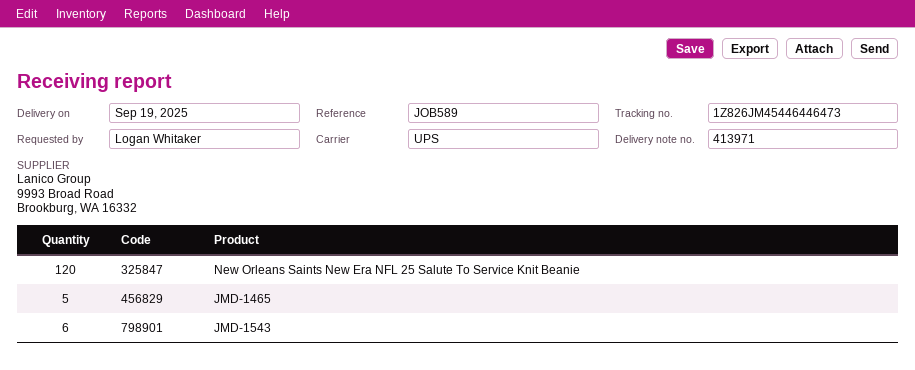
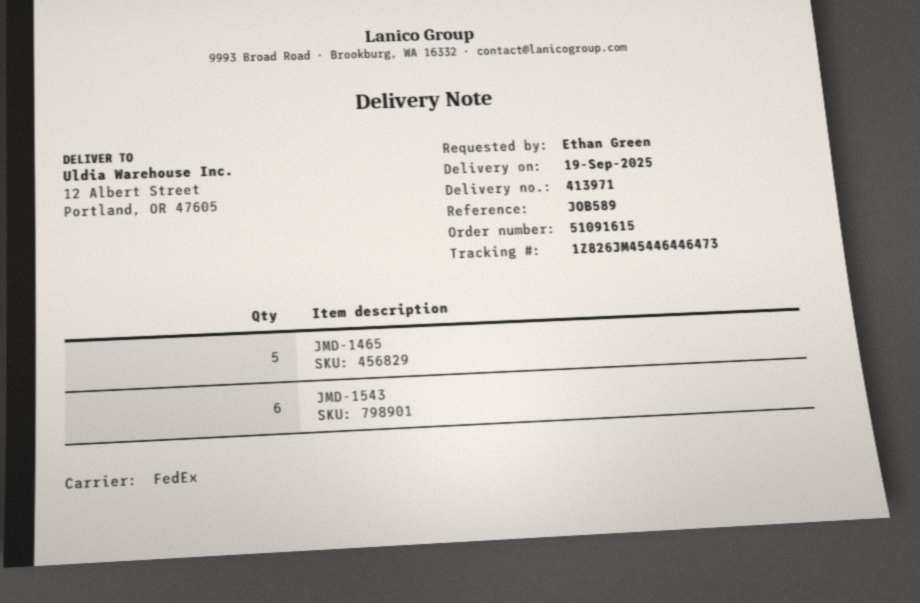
ordered by: Logan Whitaker -> Ethan Green
shipping method: UPS -> FedEx
New Orleans Saints New Era NFL 25 Salute To Service Knit Beanie: 120 -> none

